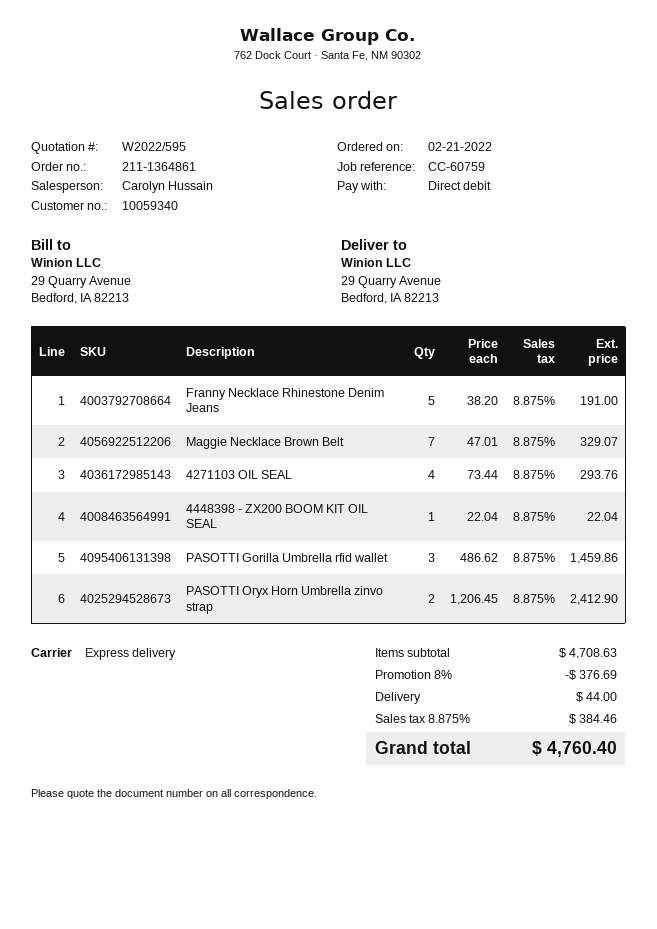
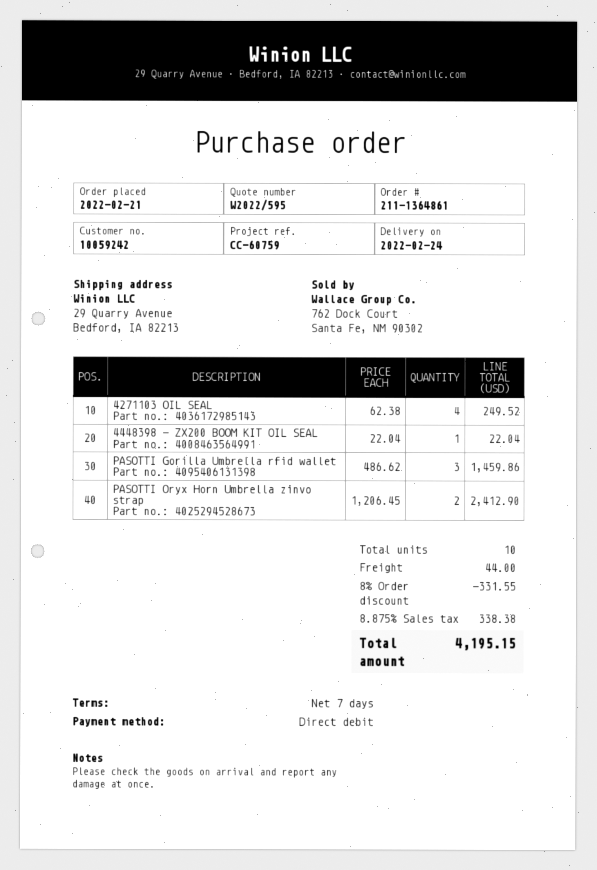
customer number: 10059340 -> 10059242
Franny Necklace Rhinestone Denim Jeans: 5 x 38.20 = 191.00 -> none
Maggie Necklace Brown Belt: 7 x 47.01 = 329.07 -> none
4271103 OIL SEAL: 4 x 73.44 = 293.76 -> 4 x 62.38 = 249.52
discount: 8% = 376.69 -> 8% = 331.55
tax: 8.875% = 384.46 -> 8.875% = 338.38
total: 4760.40 -> 4195.15

